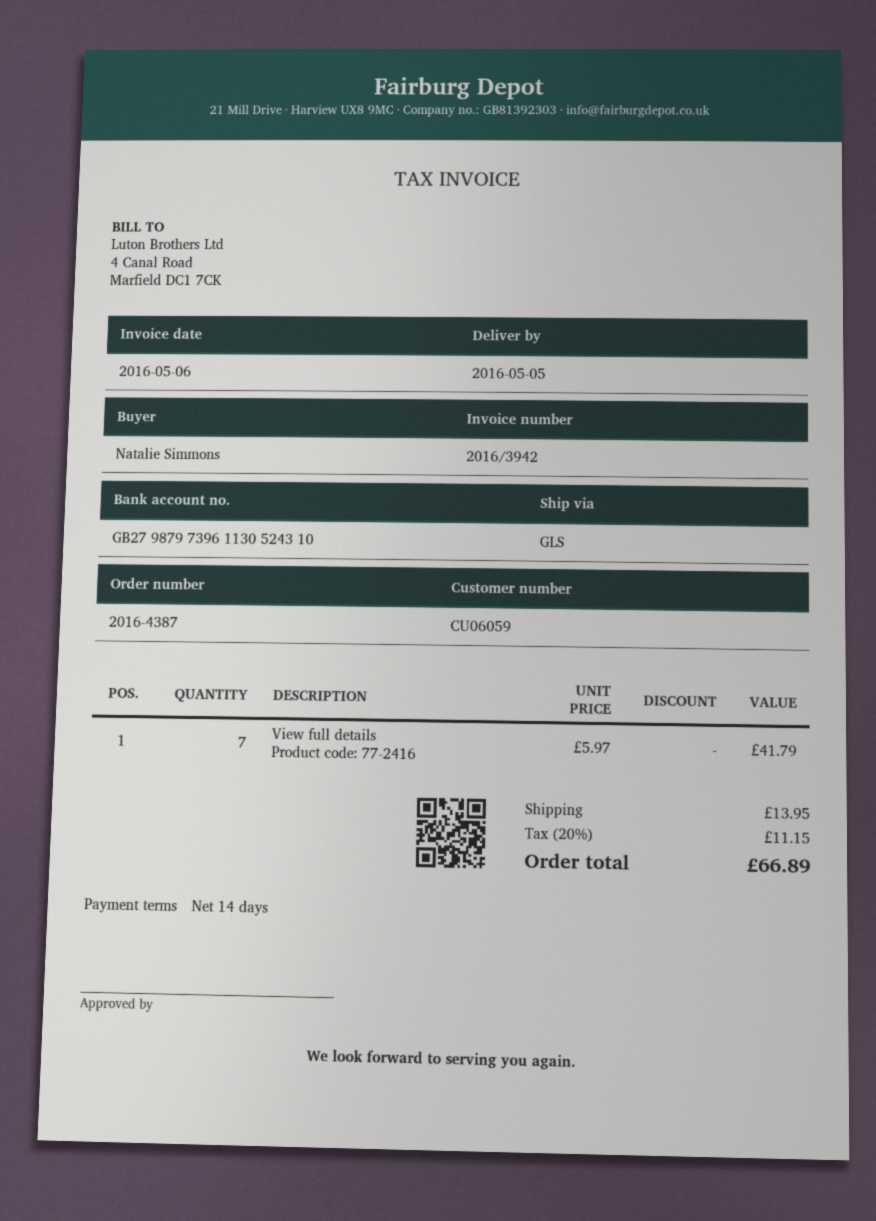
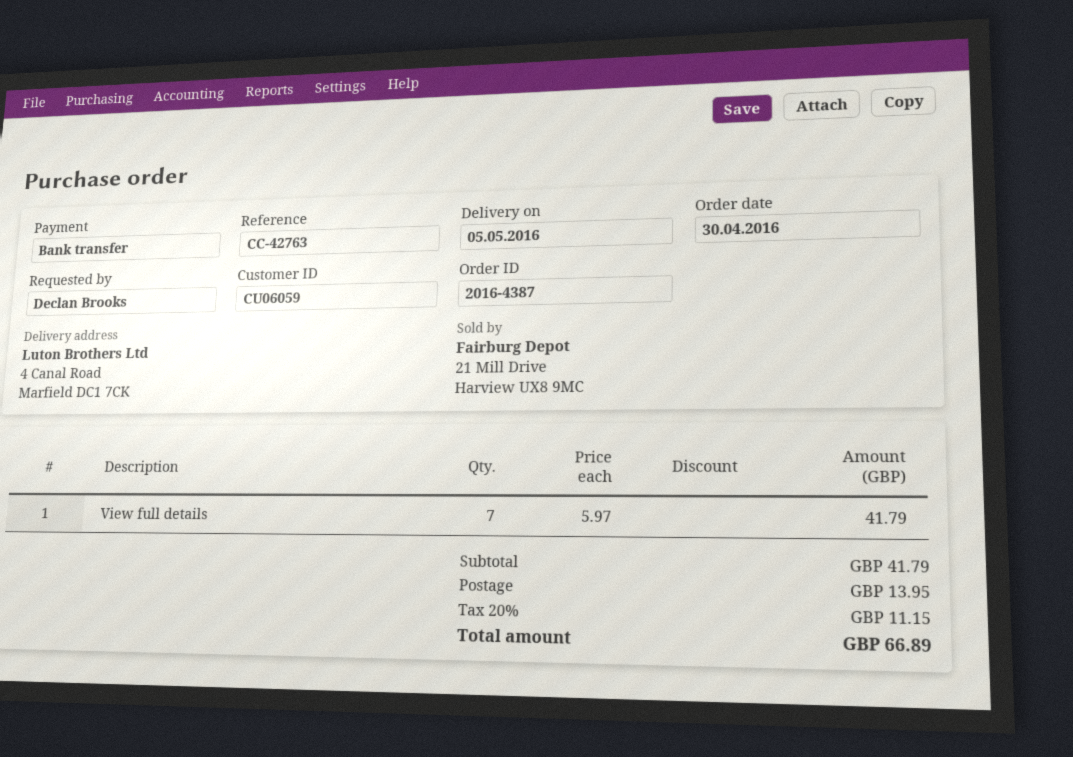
ordered by: Natalie Simmons -> Declan Brooks

